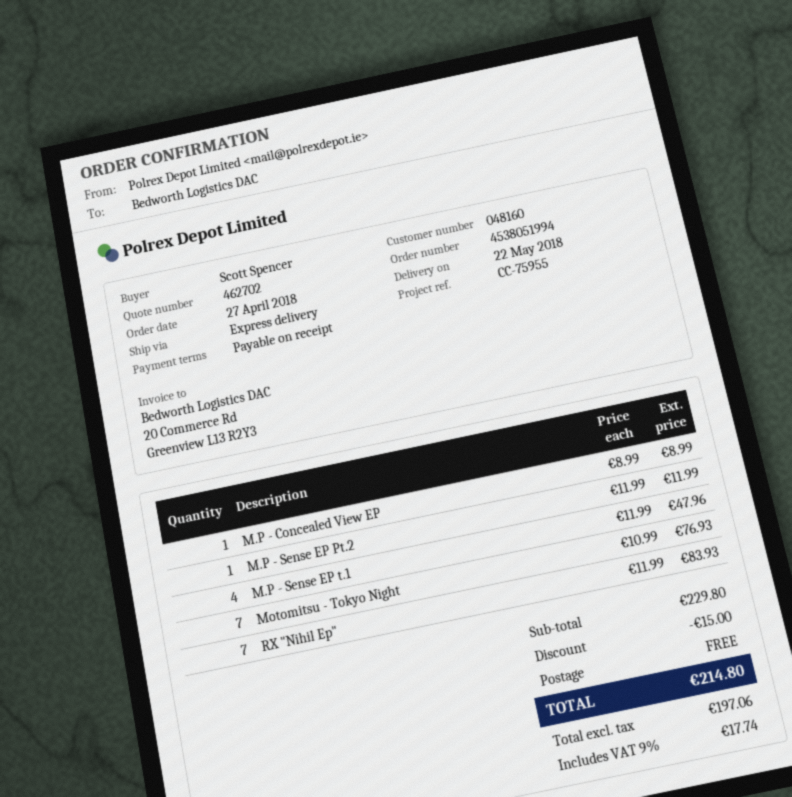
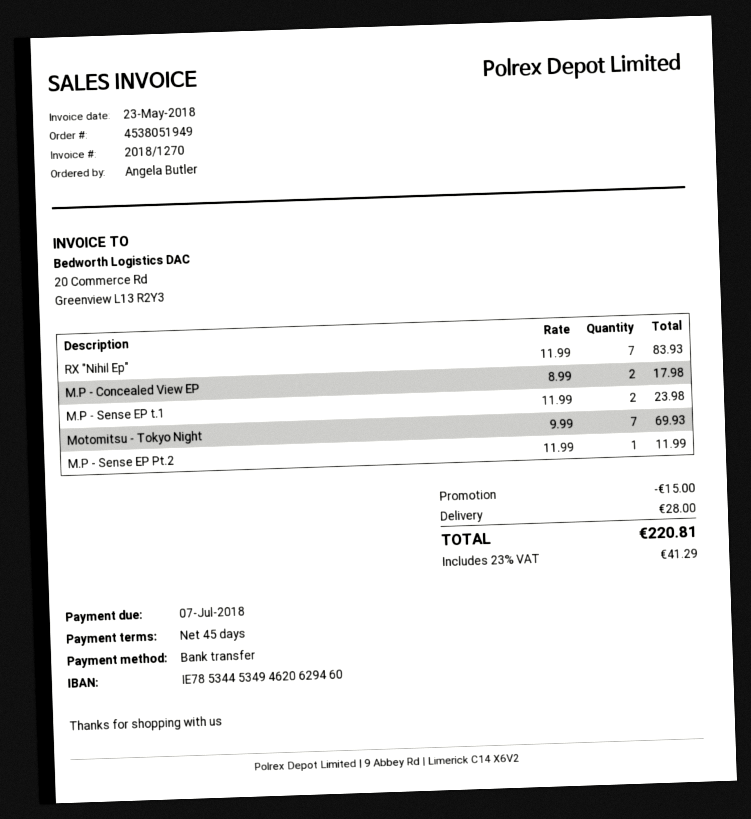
order number: 4538051994 -> 4538051949
payment terms: on receipt -> 45 days
ordered by: Scott Spencer -> Angela Butler
M.P - Concealed View EP: 1 x 8.99 = 8.99 -> 2 x 8.99 = 17.98
M.P - Sense EP t.1: 4 x 11.99 = 47.96 -> 2 x 11.99 = 23.98
Motomitsu - Tokyo Night: 7 x 10.99 = 76.93 -> 7 x 9.99 = 69.93
shipping: 0.00 -> 28.00
tax: 9% = 17.74 -> 23% = 41.29
total: 214.80 -> 220.81

